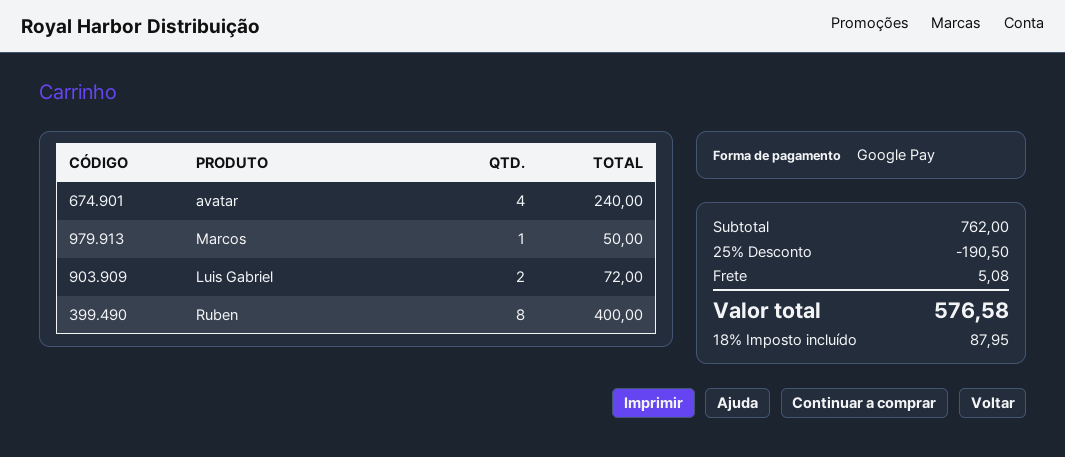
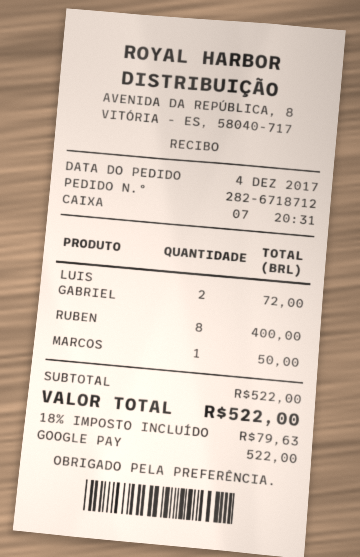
avatar: 4 for 240.00 -> none
subtotal: 762.00 -> 522.00
discount: 25% = 190.50 -> none
shipping: 5.08 -> none
tax: 18% = 87.95 -> 18% = 79.63
total: 576.58 -> 522.00

